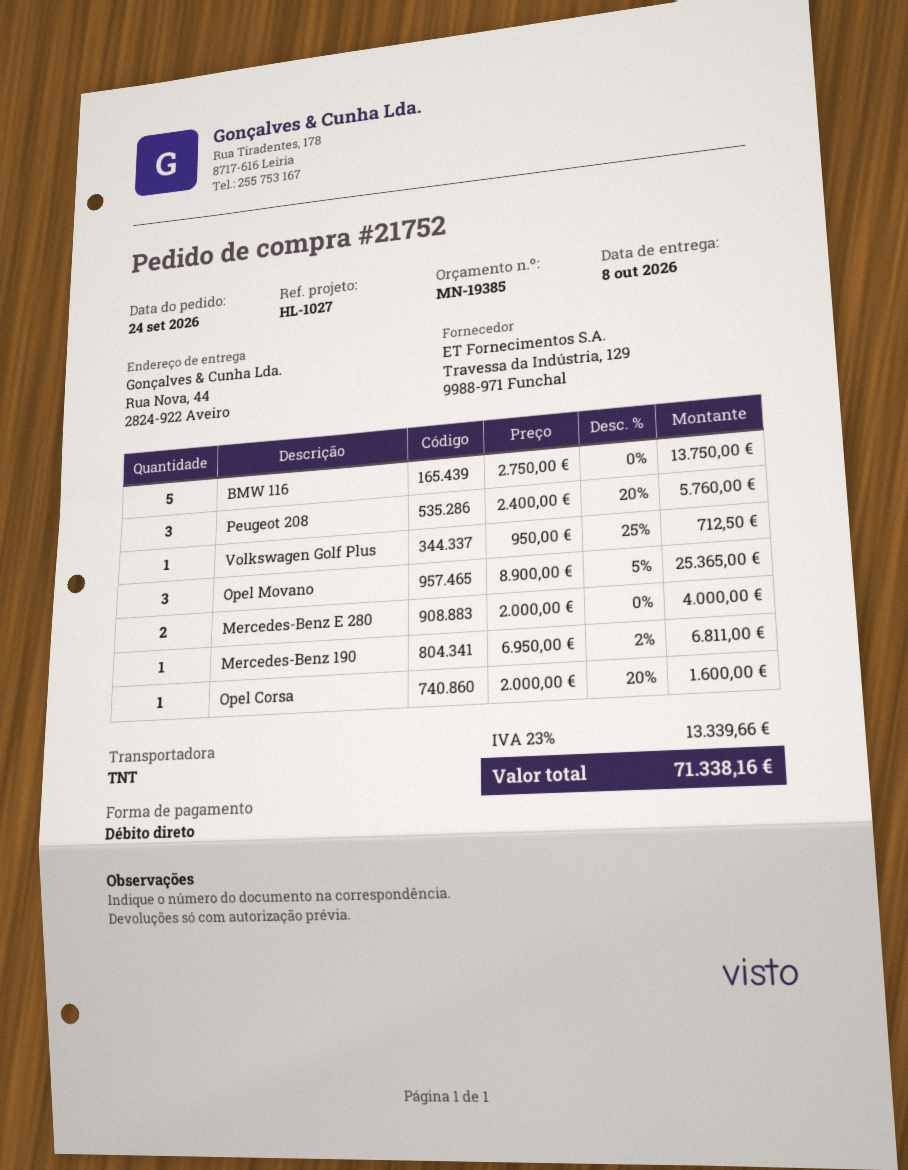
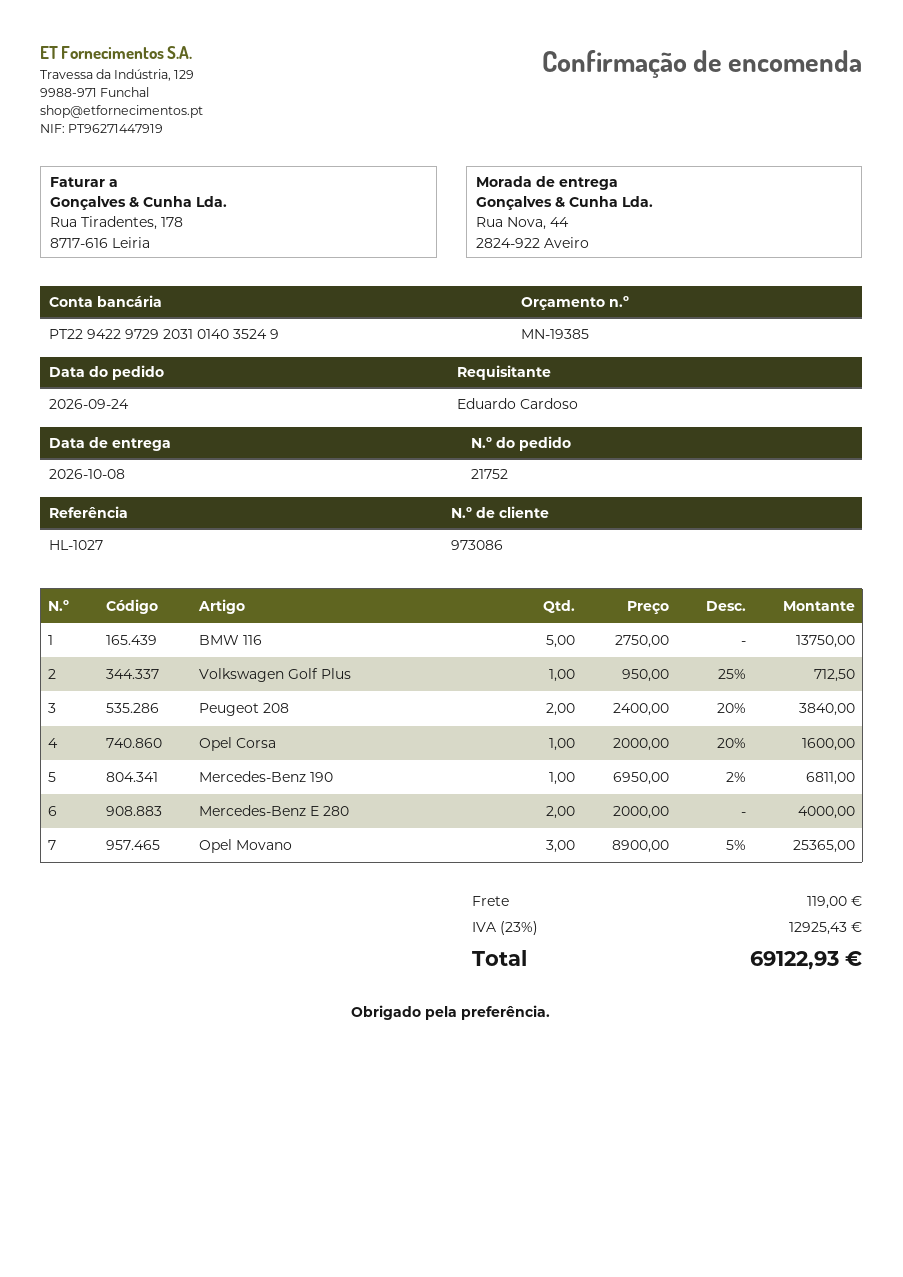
Peugeot 208: 3 x 2400.00 - 20% = 5760.00 -> 2 x 2400.00 - 20% = 3840.00
shipping: none -> 119.00
tax: 23% = 13339.66 -> 23% = 12925.43
total: 71338.16 -> 69122.93

